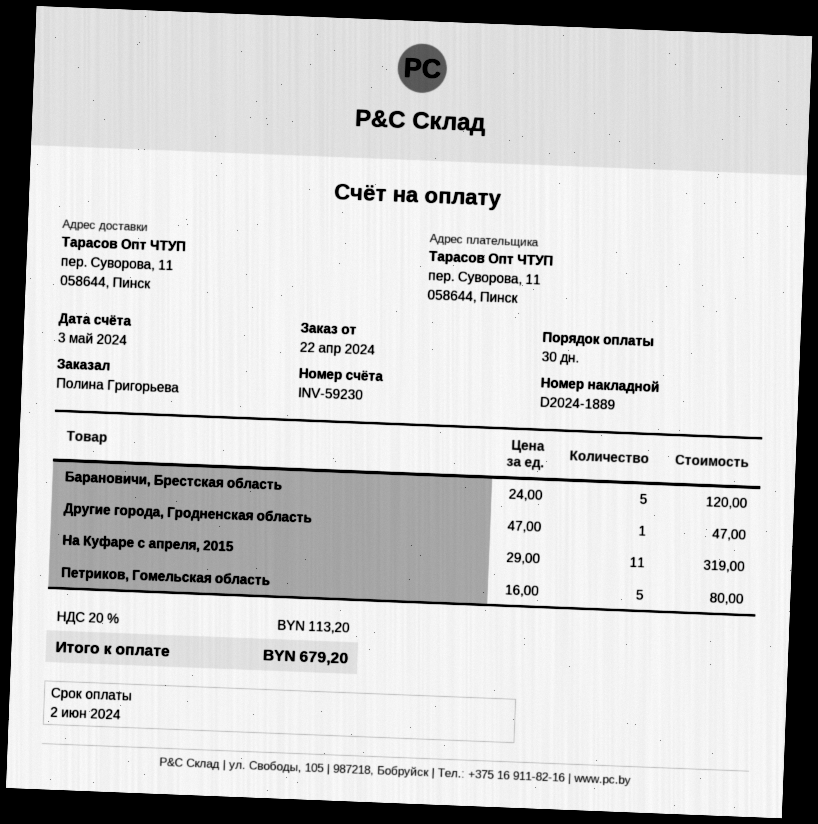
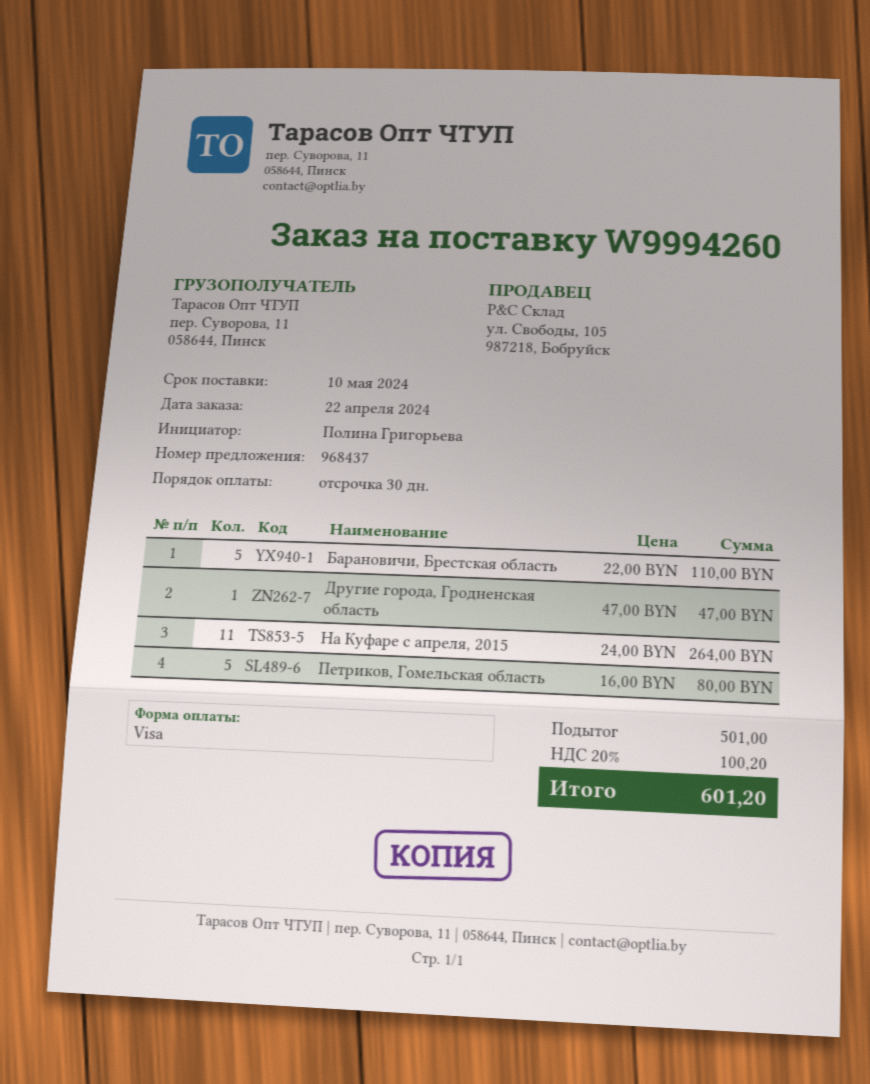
Барановичи, Брестская область: 5 x 24.00 = 120.00 -> 5 x 22.00 = 110.00
На Куфаре с апреля, 2015: 11 x 29.00 = 319.00 -> 11 x 24.00 = 264.00
tax: 20% = 113.20 -> 20% = 100.20
total: 679.20 -> 601.20

